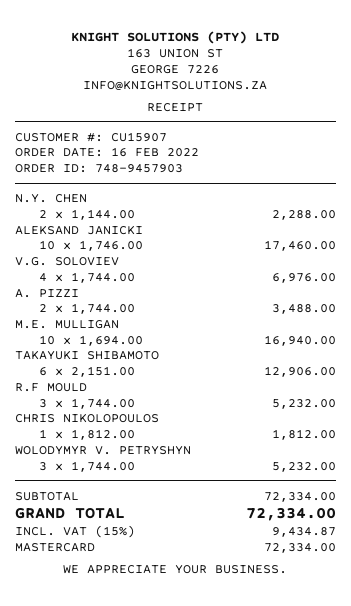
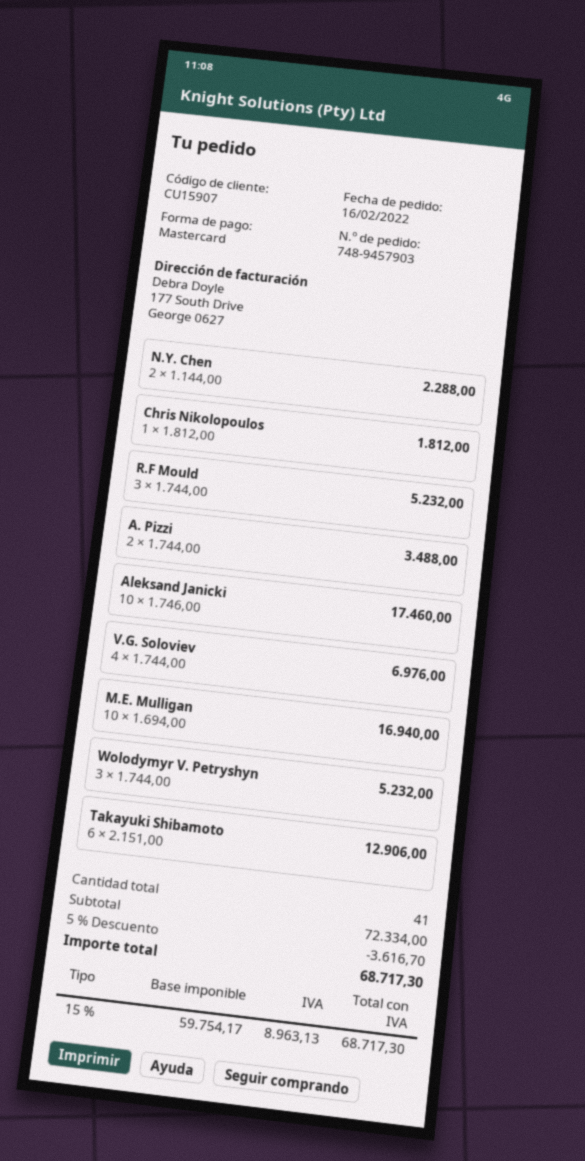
discount: none -> 5% = 3616.70
tax: 15% = 9434.87 -> 15% = 8963.13
total: 72334.00 -> 68717.30

